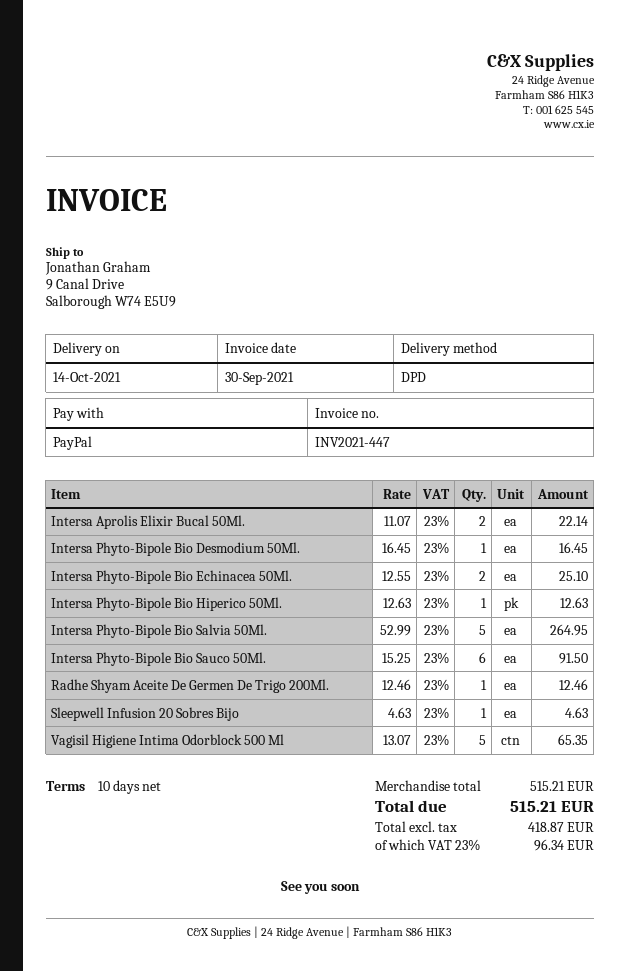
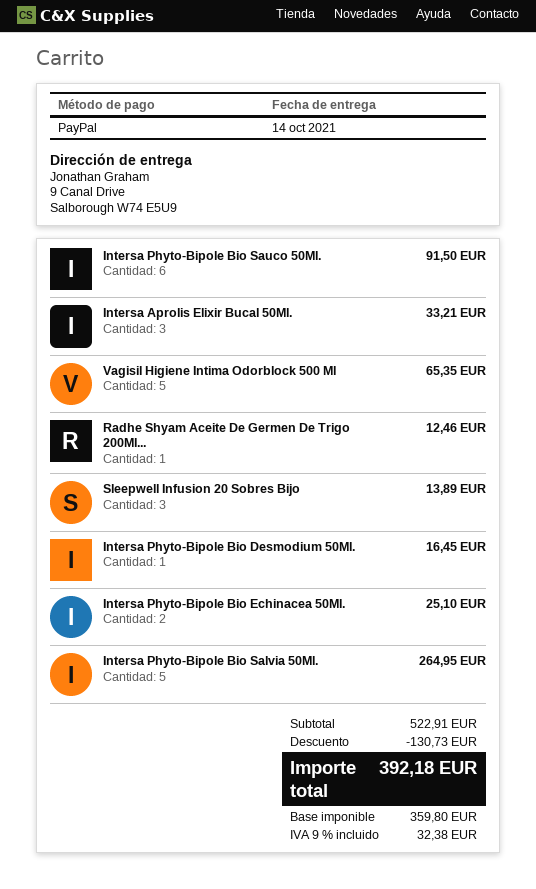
Intersa Aprolis Elixir Bucal 50Ml.: 2 for 22.14 -> 3 for 33.21
Intersa Phyto-Bipole Bio Hiperico 50Ml.: 1 for 12.63 -> none
Sleepwell Infusion 20 Sobres Bijo: 1 for 4.63 -> 3 for 13.89
subtotal: 515.21 -> 522.91
discount: none -> 130.73
net: 418.87 -> 359.80
tax: 23% = 96.34 -> 9% = 32.38
total: 515.21 -> 392.18

